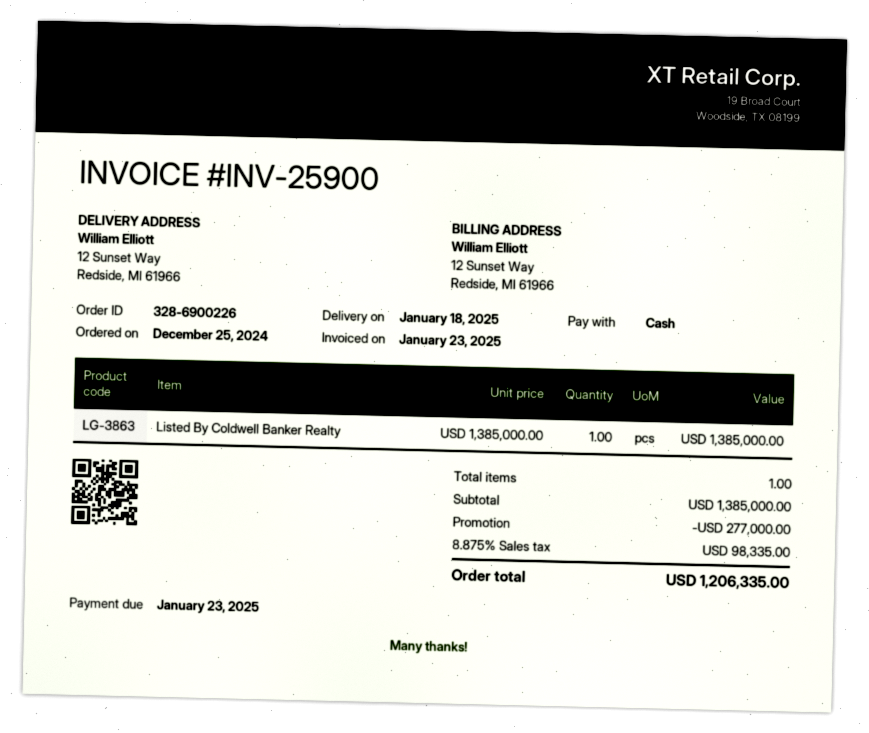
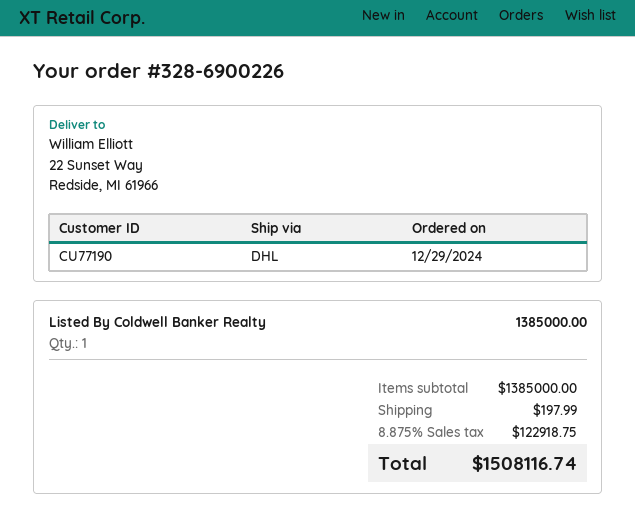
order date: 2024-12-25 -> 2024-12-29
ship to: 12 Sunset Way, Redside, MI 61966 -> 22 Sunset Way, Redside, MI 61966
discount: 277000.00 -> none
shipping: none -> 197.99
tax: 8.875% = 98335.00 -> 8.875% = 122918.75
total: 1206335.00 -> 1508116.74

